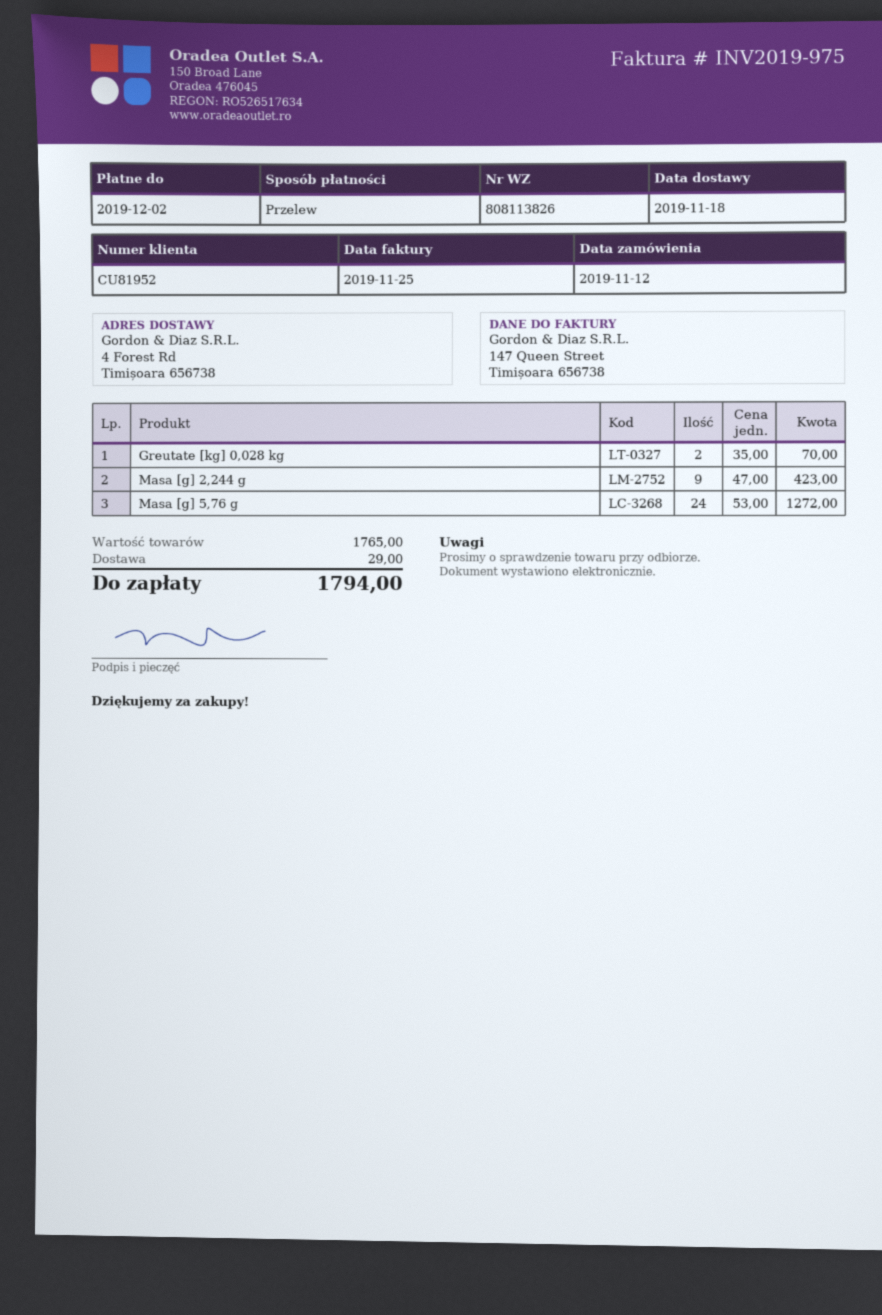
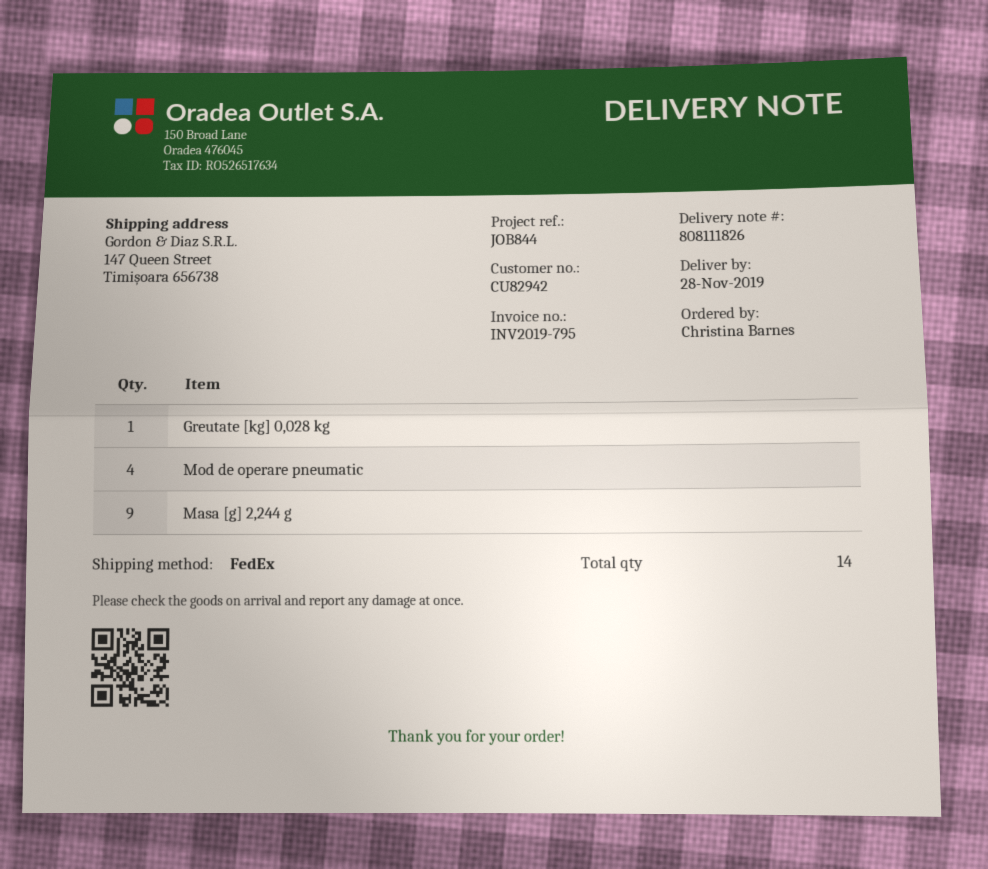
delivery note number: 808113826 -> 808111826
delivery date: 2019-11-18 -> 2019-11-28
invoice number: INV2019-975 -> INV2019-795
customer number: CU81952 -> CU82942
ship to: 4 Forest Rd, Timișoara 656738 -> 147 Queen Street, Timișoara 656738
Greutate [kg] 0,028 kg: 2 -> 1
Masa [g] 5,76 g: 24 -> none
Mod de operare pneumatic: none -> 4

